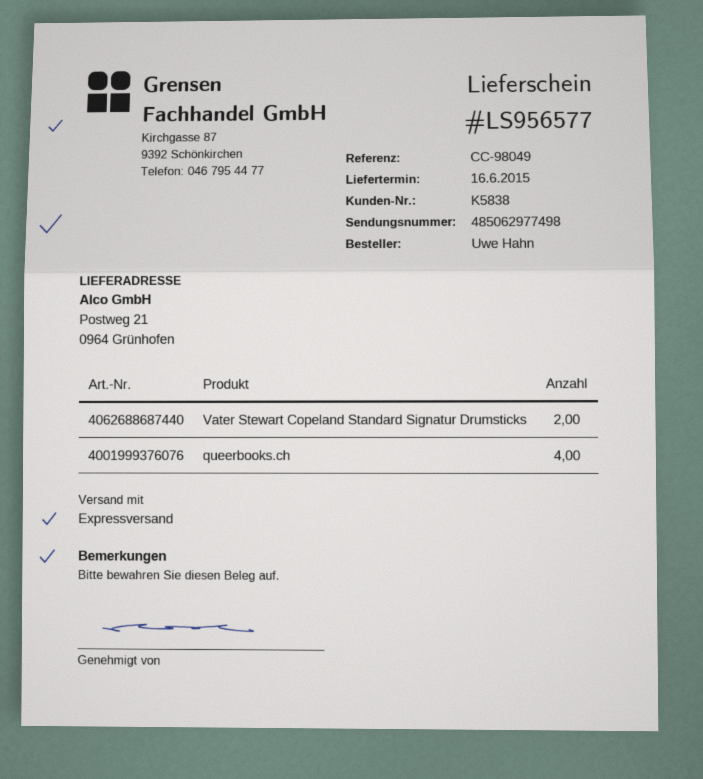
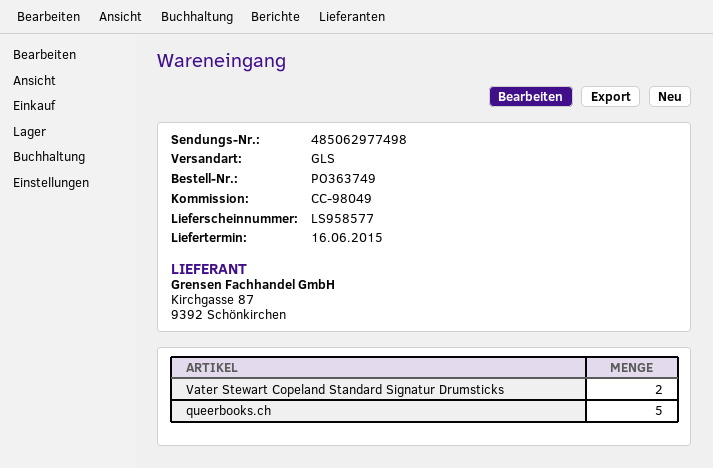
delivery note number: LS956577 -> LS958577
shipping method: express -> GLS
queerbooks.ch: 4 -> 5

